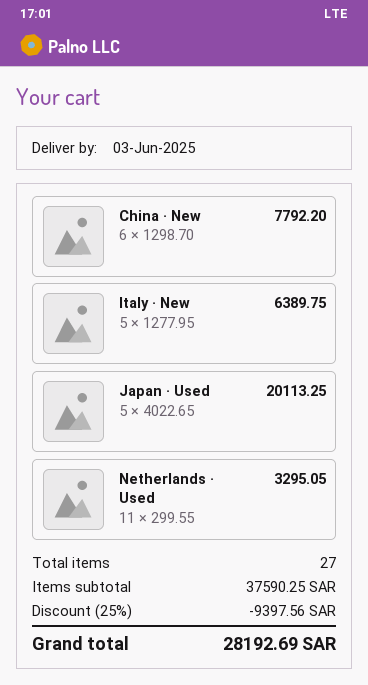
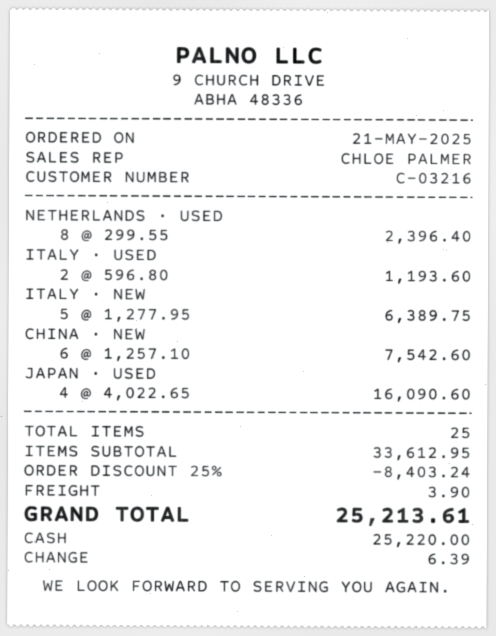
China · New: 6 x 1298.70 = 7792.20 -> 6 x 1257.10 = 7542.60
Japan · Used: 5 x 4022.65 = 20113.25 -> 4 x 4022.65 = 16090.60
Netherlands · Used: 11 x 299.55 = 3295.05 -> 8 x 299.55 = 2396.40
ITALY · USED: none -> 2 x 596.80 = 1193.60
total quantity: 27 -> 25
subtotal: 37590.25 -> 33612.95
discount: 25% = 9397.56 -> 25% = 8403.24
shipping: none -> 3.90
total: 28192.69 -> 25213.61

